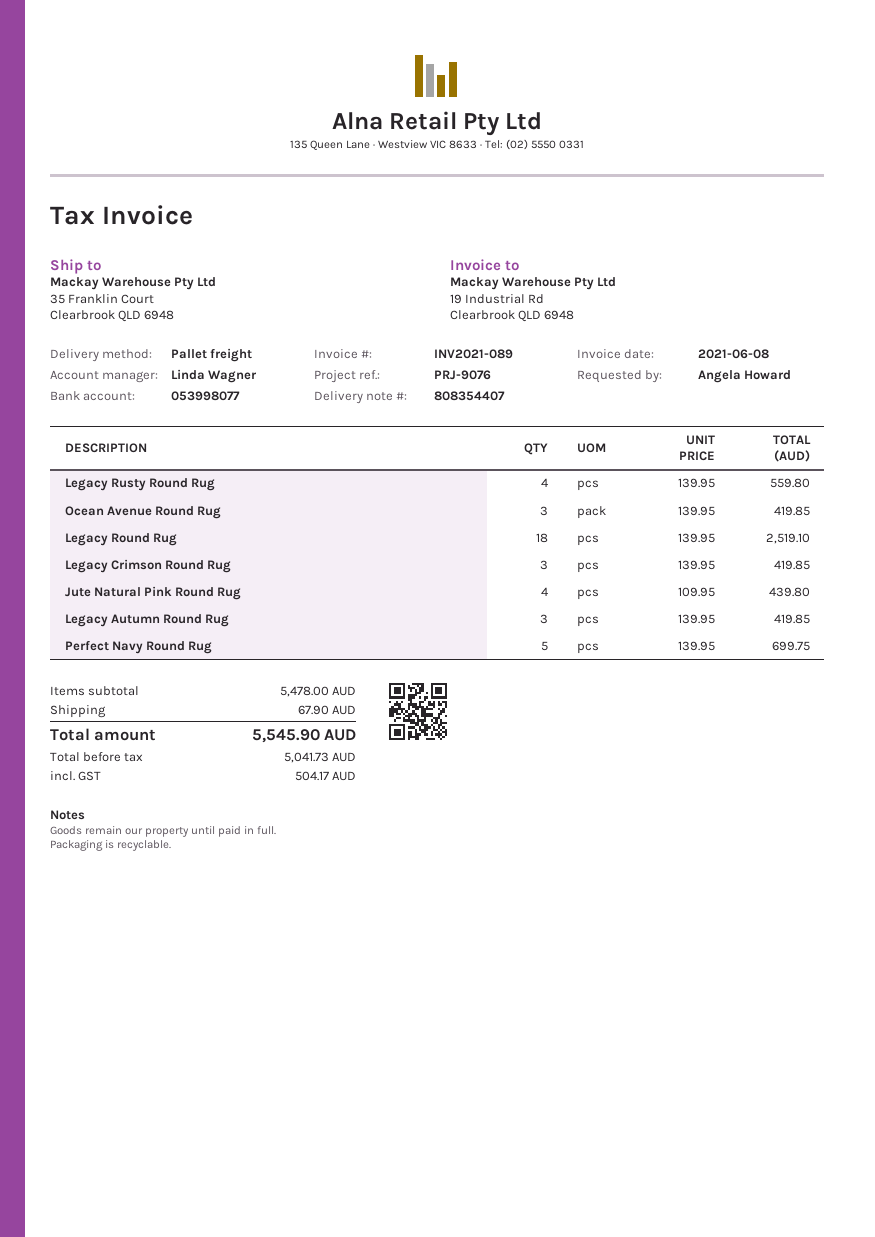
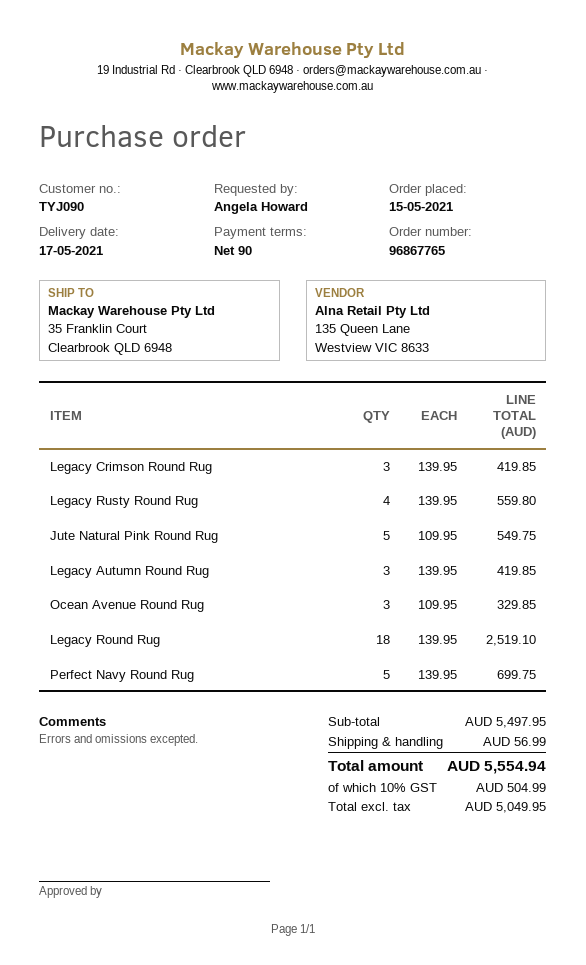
Ocean Avenue Round Rug: 3 x 139.95 = 419.85 -> 3 x 109.95 = 329.85
Jute Natural Pink Round Rug: 4 x 109.95 = 439.80 -> 5 x 109.95 = 549.75
subtotal: 5478.00 -> 5497.95
shipping: 67.90 -> 56.99
net: 5041.73 -> 5049.95
tax: 504.17 -> 504.99
total: 5545.90 -> 5554.94

